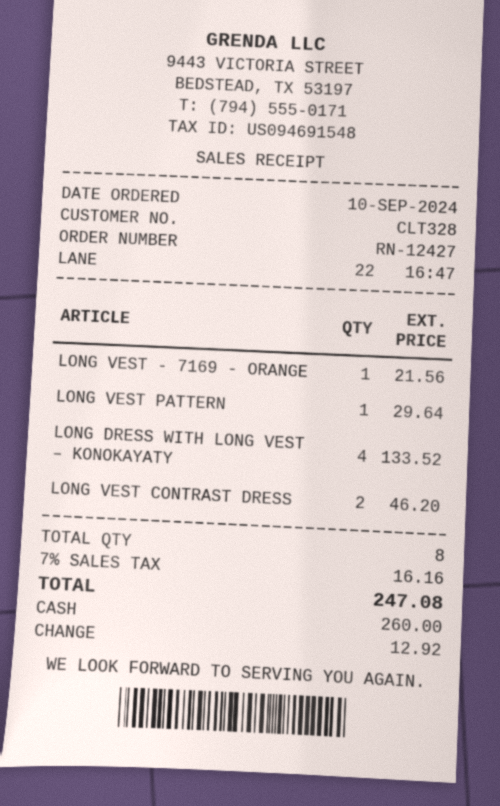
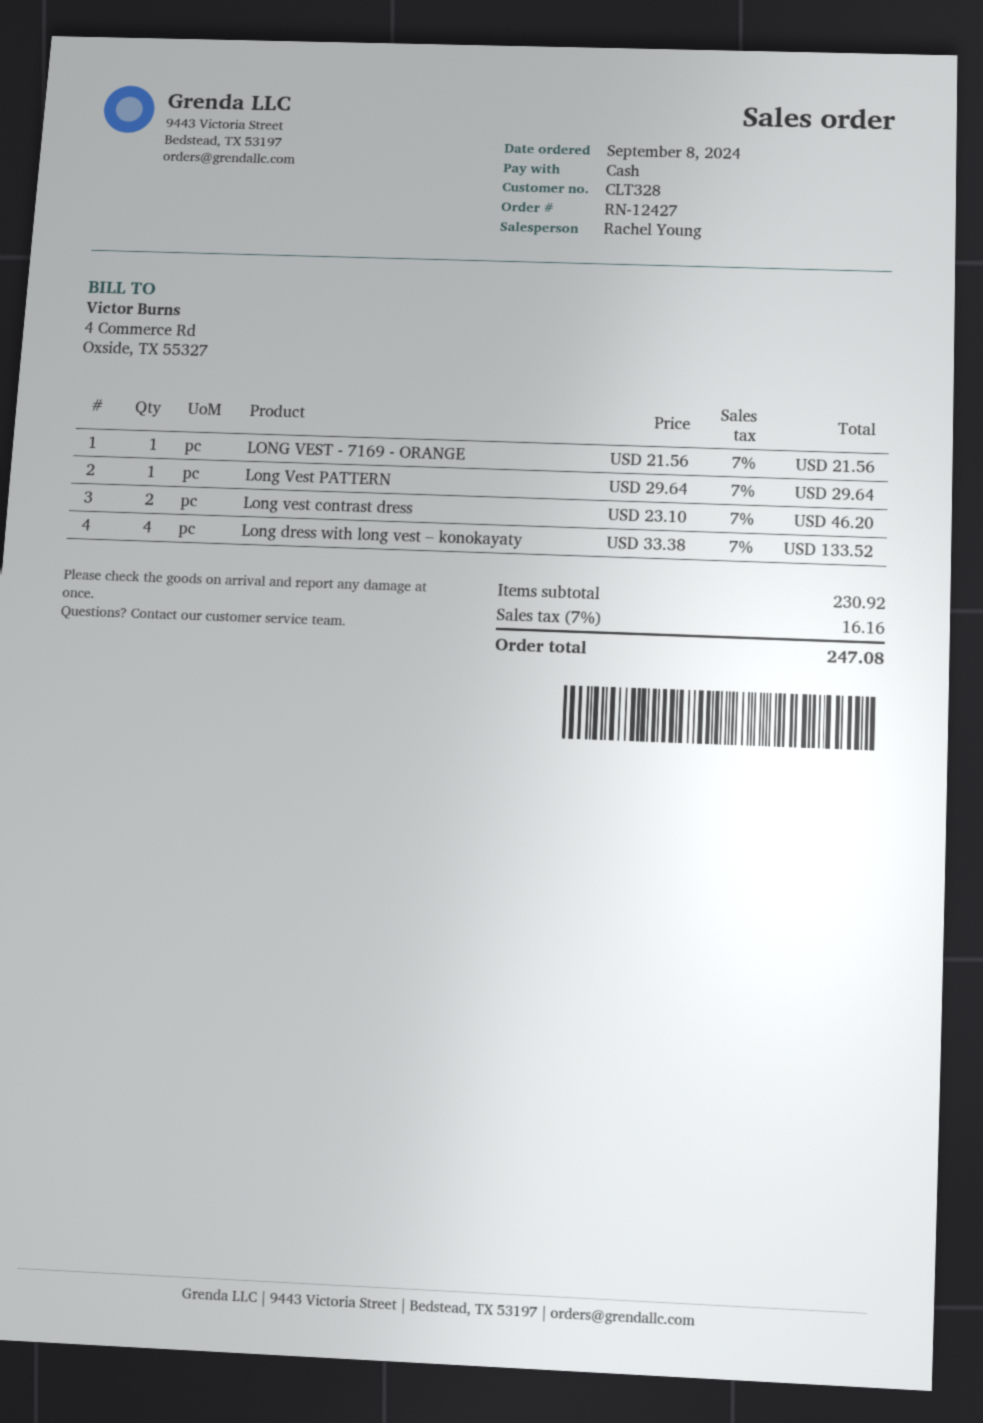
order date: 2024-09-10 -> 2024-09-08

